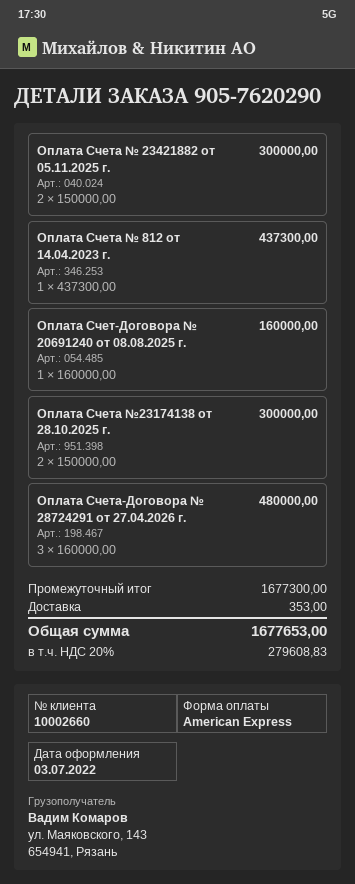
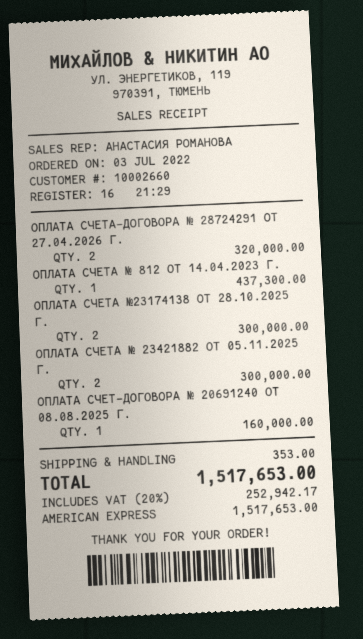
Оплата Счета-Договора № 28724291 от 27.04.2026 г.: 3 for 480000.00 -> 2 for 320000.00
tax: 20% = 279608.83 -> 20% = 252942.17
total: 1677653.00 -> 1517653.00

